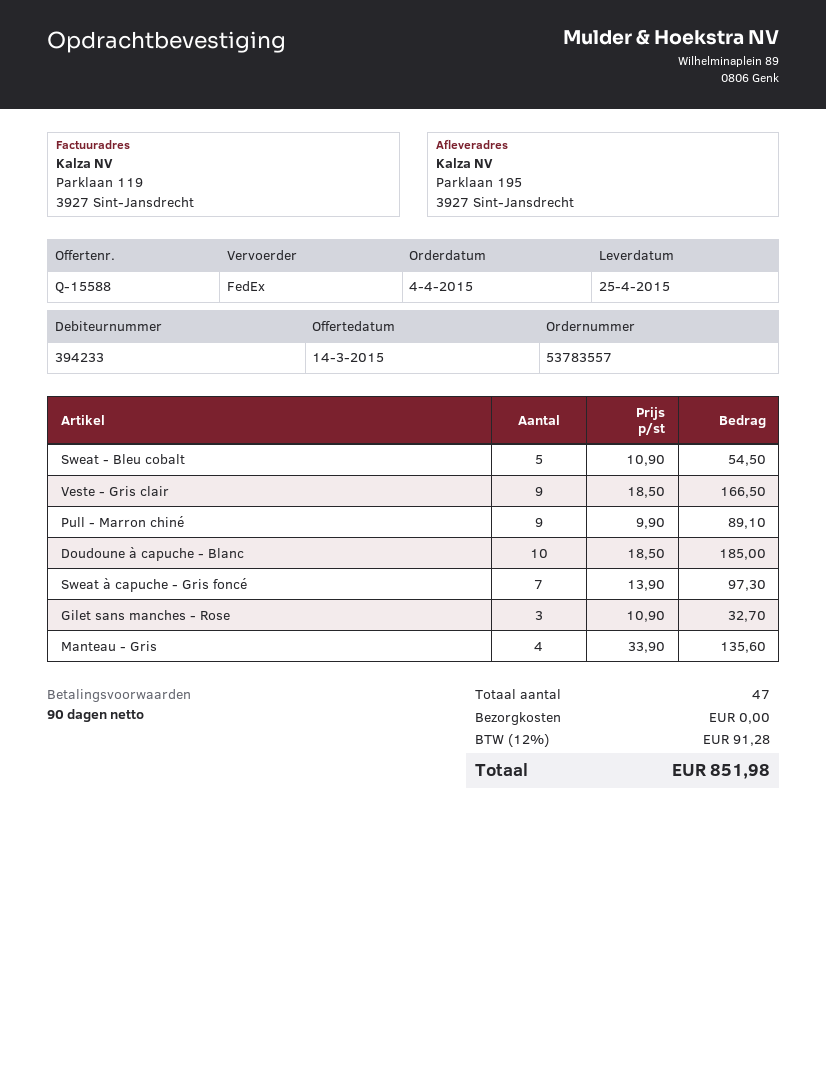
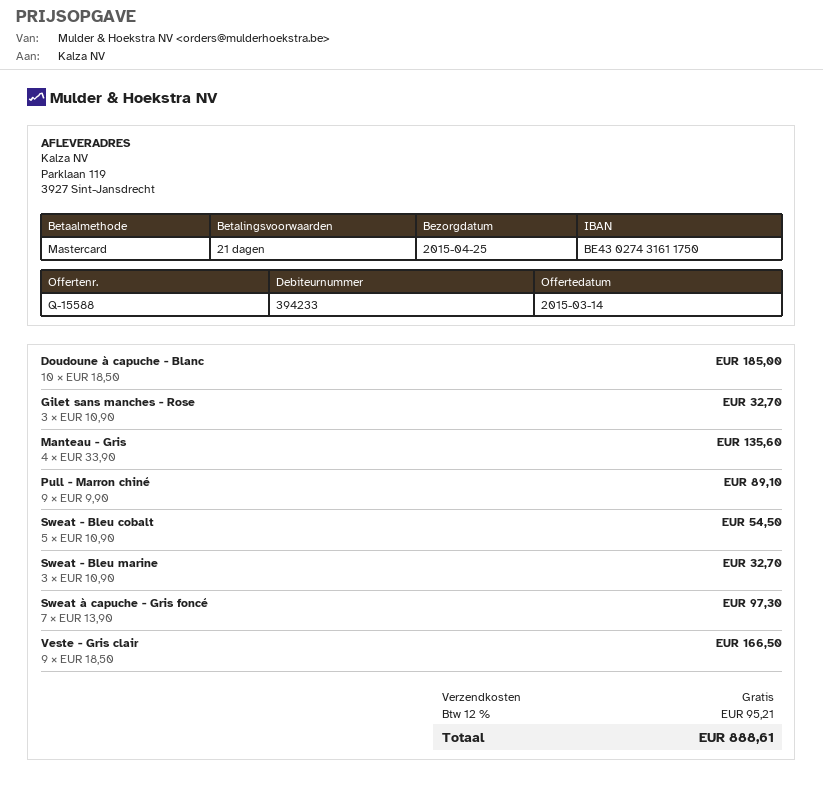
payment terms: 90 days -> 21 days
ship to: Parklaan 195, 3927 Sint-Jansdrecht -> Parklaan 119, 3927 Sint-Jansdrecht
Sweat - Bleu marine: none -> 3 x 10.90 = 32.70
tax: 12% = 91.28 -> 12% = 95.21
total: 851.98 -> 888.61

